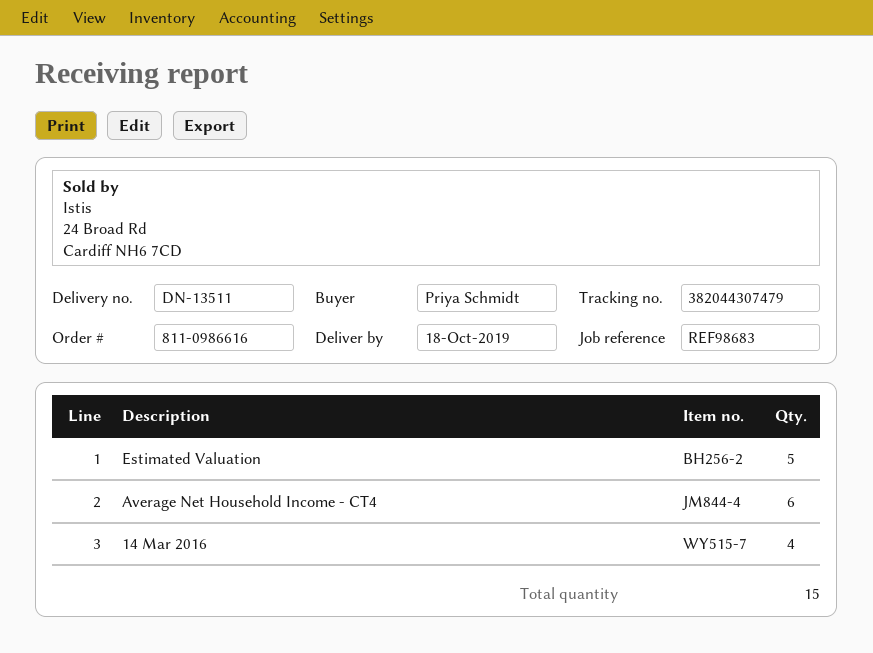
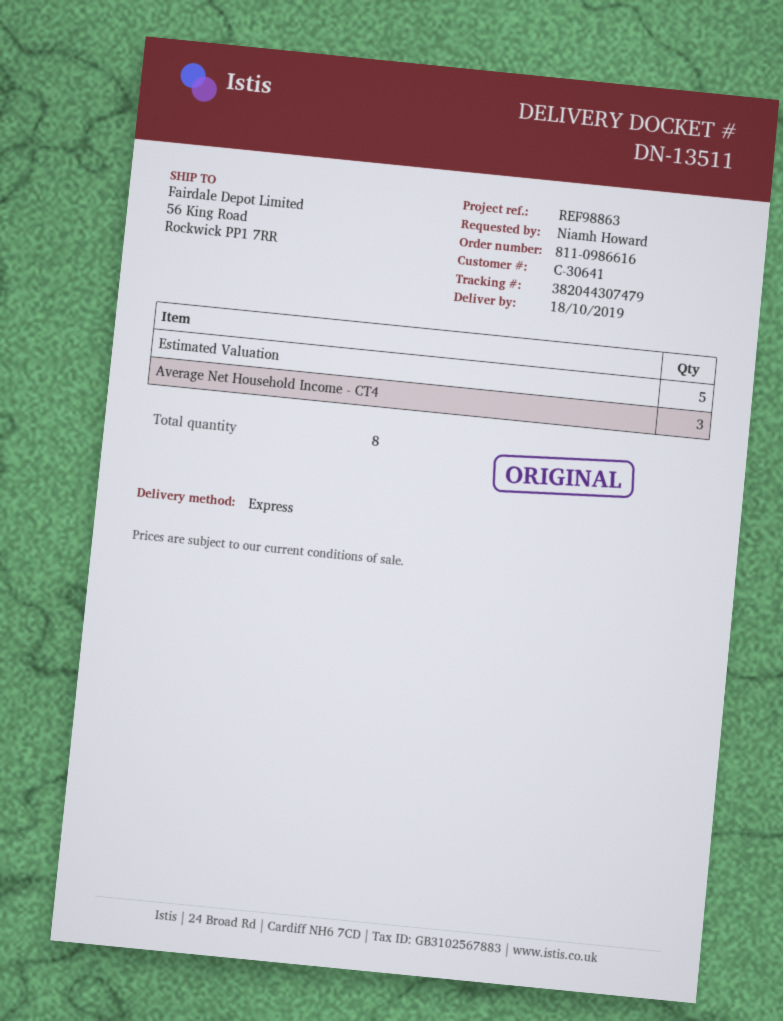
reference: REF98683 -> REF98863
ordered by: Priya Schmidt -> Niamh Howard
Average Net Household Income - CT4: 6 -> 3
14 Mar 2016: 4 -> none
total quantity: 15 -> 8

